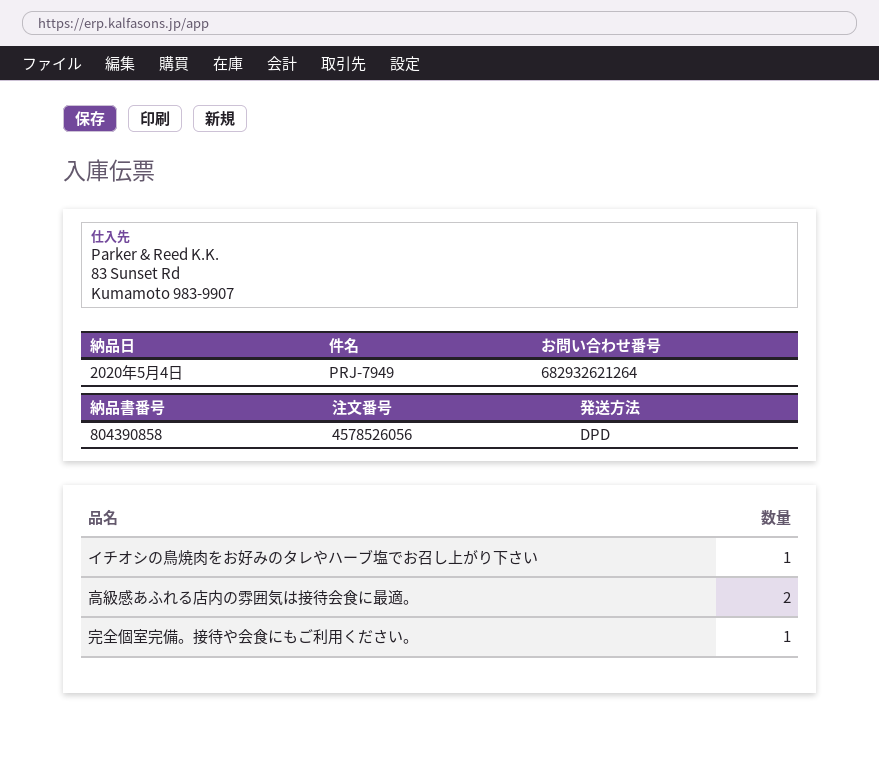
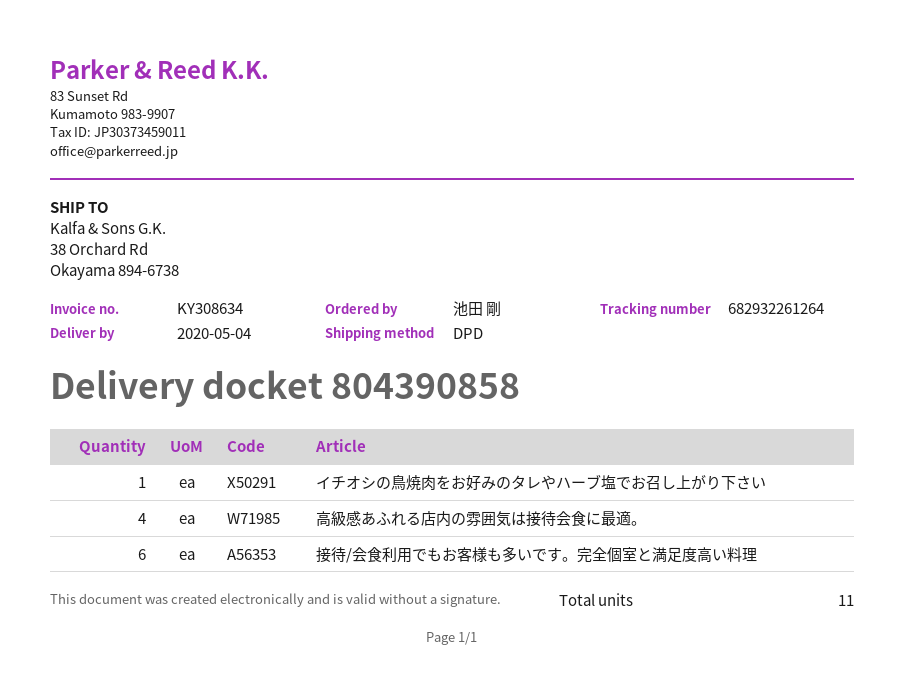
tracking number: 682932621264 -> 682932261264
高級感あふれる店内の雰囲気は接待会食に最適。: 2 -> 4
完全個室完備。接待や会食にもご利用ください。: 1 -> none
接待/会食利用でもお客様も多いです。完全個室と満足度高い料理: none -> 6

